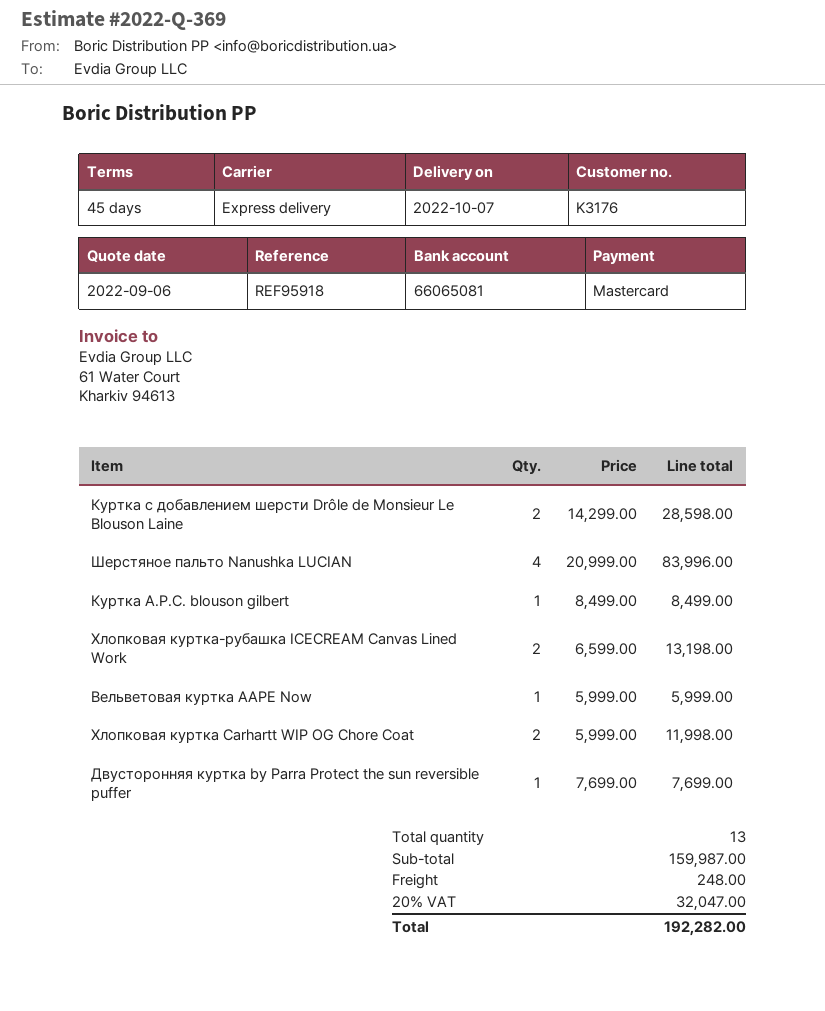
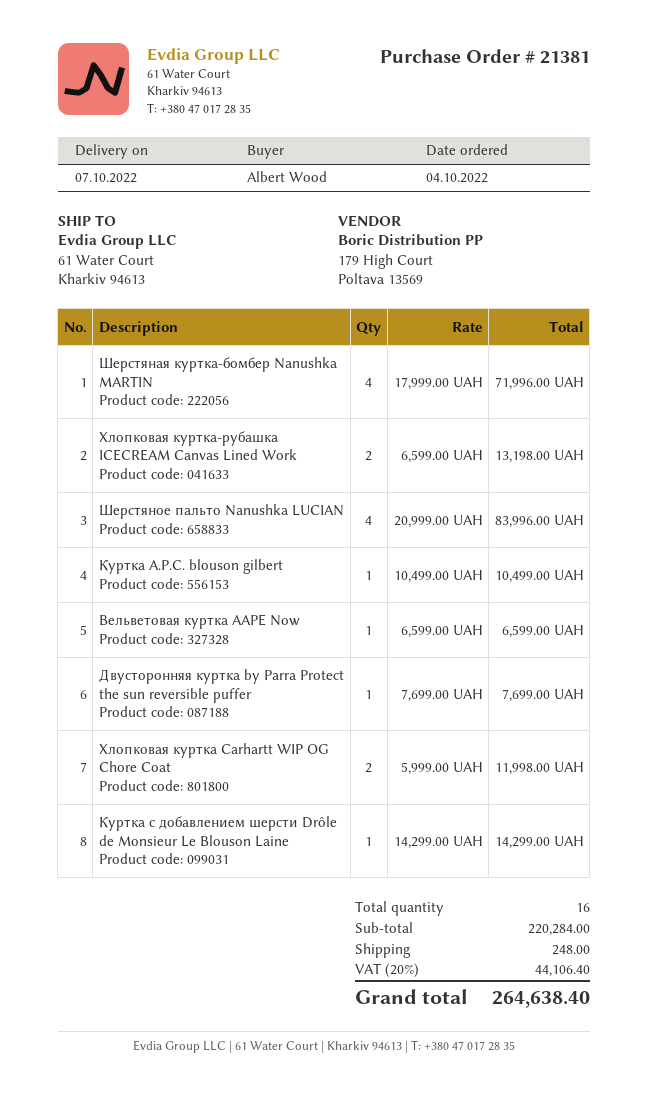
Куртка с добавлением шерсти Drôle de Monsieur Le Blouson Laine: 2 x 14299.00 = 28598.00 -> 1 x 14299.00 = 14299.00
Куртка A.P.C. blouson gilbert: 1 x 8499.00 = 8499.00 -> 1 x 10499.00 = 10499.00
Вельветовая куртка AAPE Now: 1 x 5999.00 = 5999.00 -> 1 x 6599.00 = 6599.00
Шерстяная куртка-бомбер Nanushka MARTIN: none -> 4 x 17999.00 = 71996.00
total quantity: 13 -> 16
subtotal: 159987.00 -> 220284.00
tax: 20% = 32047.00 -> 20% = 44106.40
total: 192282.00 -> 264638.40

